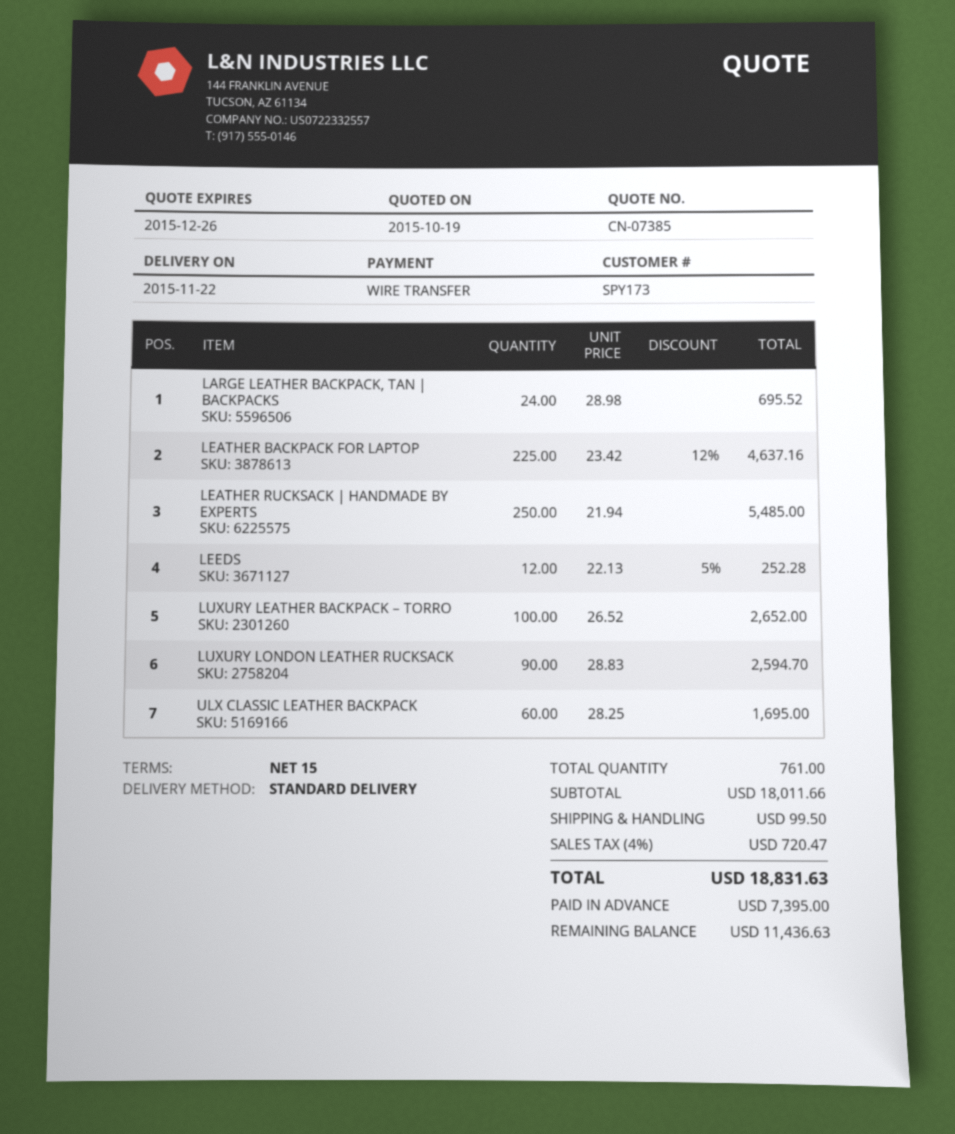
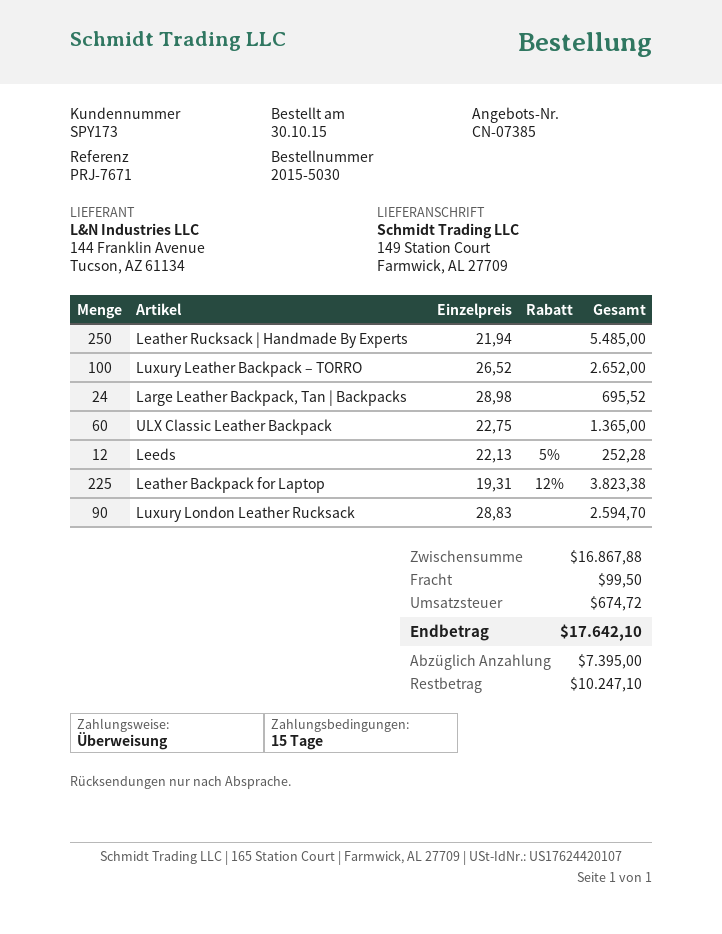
LEATHER BACKPACK FOR LAPTOP: 225 x 23.42 - 12% = 4637.16 -> 225 x 19.31 - 12% = 3823.38
ULX CLASSIC LEATHER BACKPACK: 60 x 28.25 = 1695.00 -> 60 x 22.75 = 1365.00
subtotal: 18011.66 -> 16867.88
tax: 720.47 -> 674.72
total: 18831.63 -> 17642.10
balance: 11436.63 -> 10247.10

